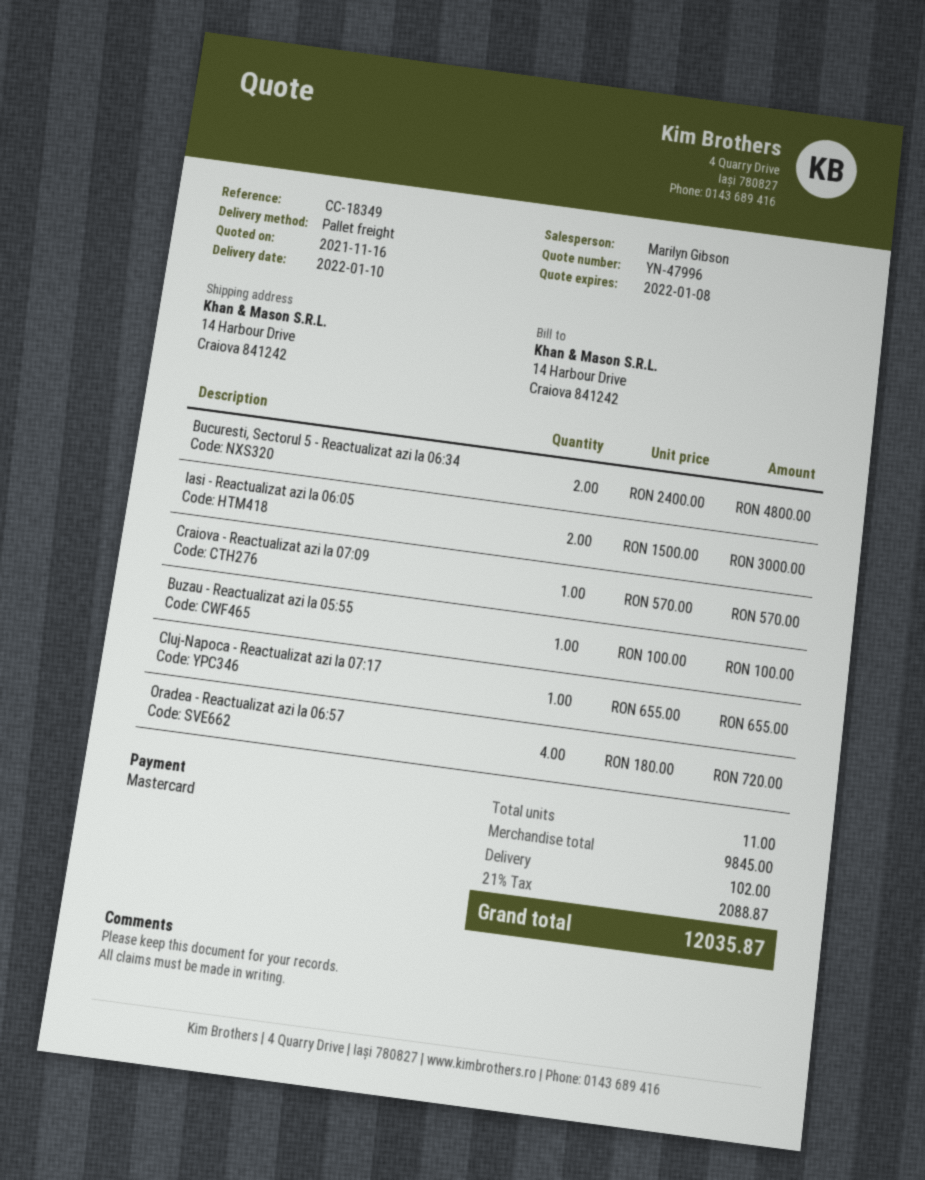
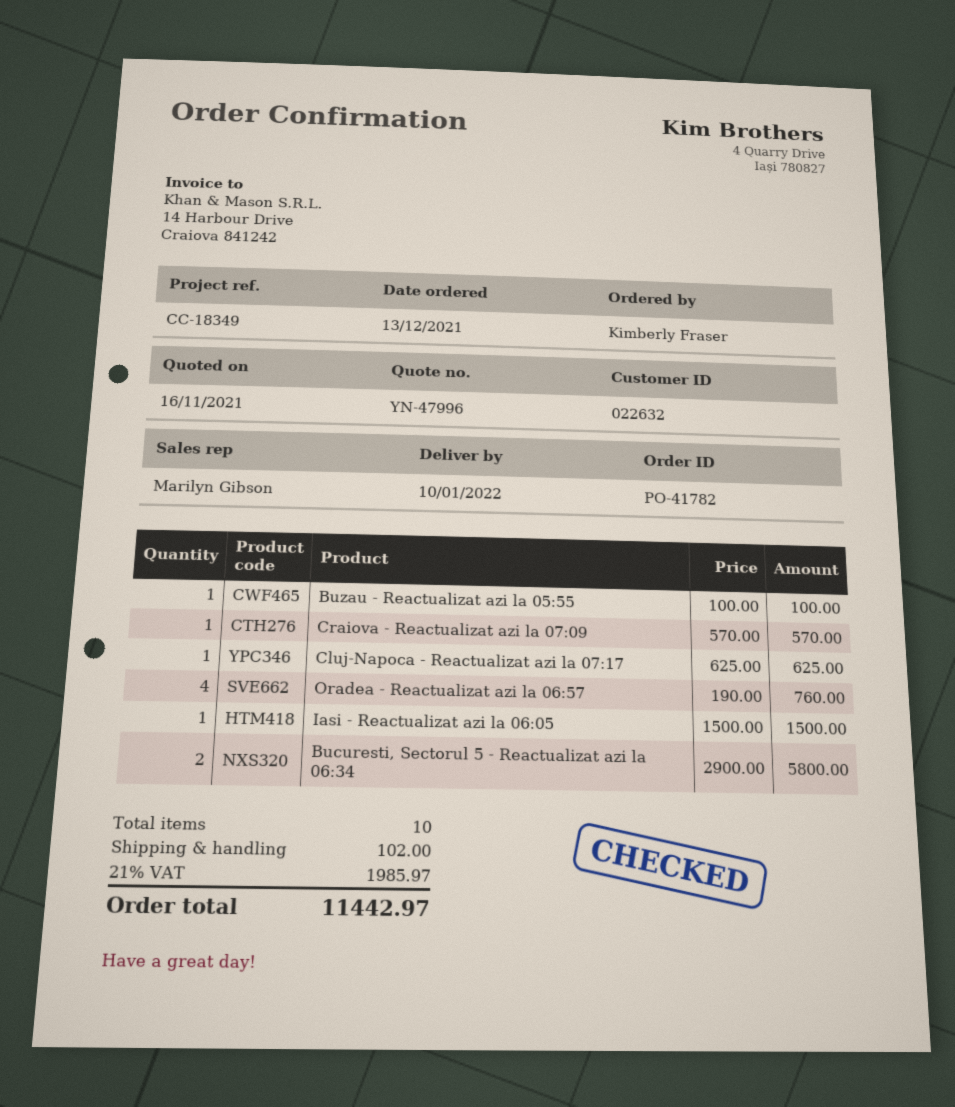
Bucuresti, Sectorul 5 - Reactualizat azi la 06:34: 2 x 2400.00 = 4800.00 -> 2 x 2900.00 = 5800.00
Iasi - Reactualizat azi la 06:05: 2 x 1500.00 = 3000.00 -> 1 x 1500.00 = 1500.00
Cluj-Napoca - Reactualizat azi la 07:17: 1 x 655.00 = 655.00 -> 1 x 625.00 = 625.00
Oradea - Reactualizat azi la 06:57: 4 x 180.00 = 720.00 -> 4 x 190.00 = 760.00
total quantity: 11 -> 10
tax: 21% = 2088.87 -> 21% = 1985.97
total: 12035.87 -> 11442.97

